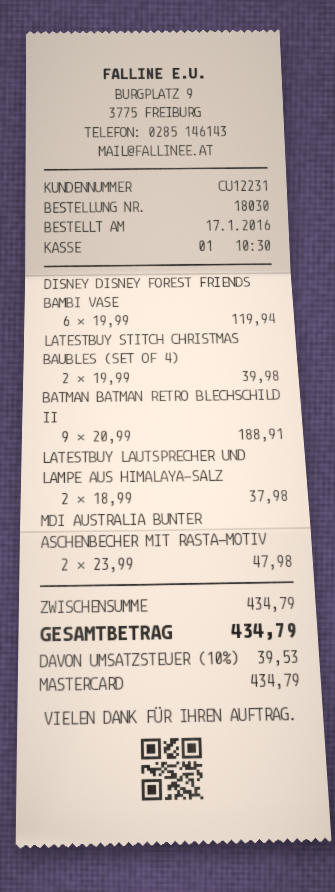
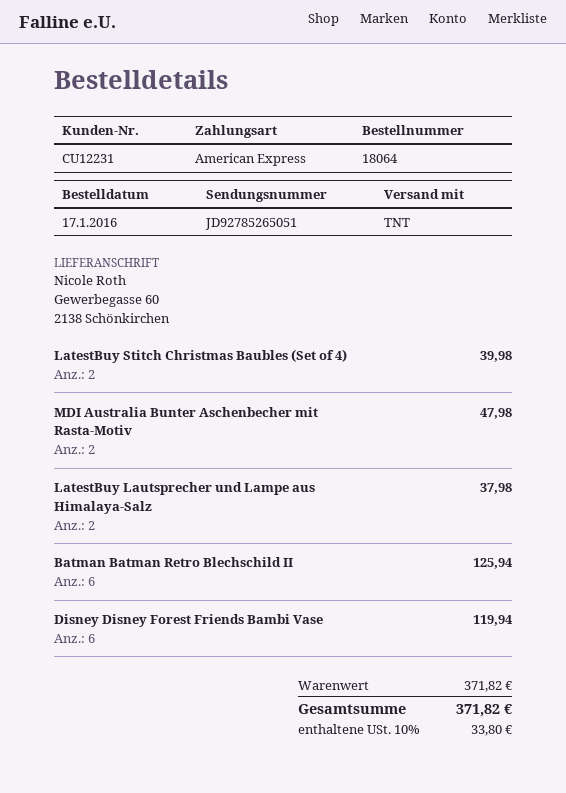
order number: 18030 -> 18064
payment method: Mastercard -> American Express
BATMAN BATMAN RETRO BLECHSCHILD II: 9 for 188.91 -> 6 for 125.94
subtotal: 434.79 -> 371.82
tax: 10% = 39.53 -> 10% = 33.80
total: 434.79 -> 371.82

